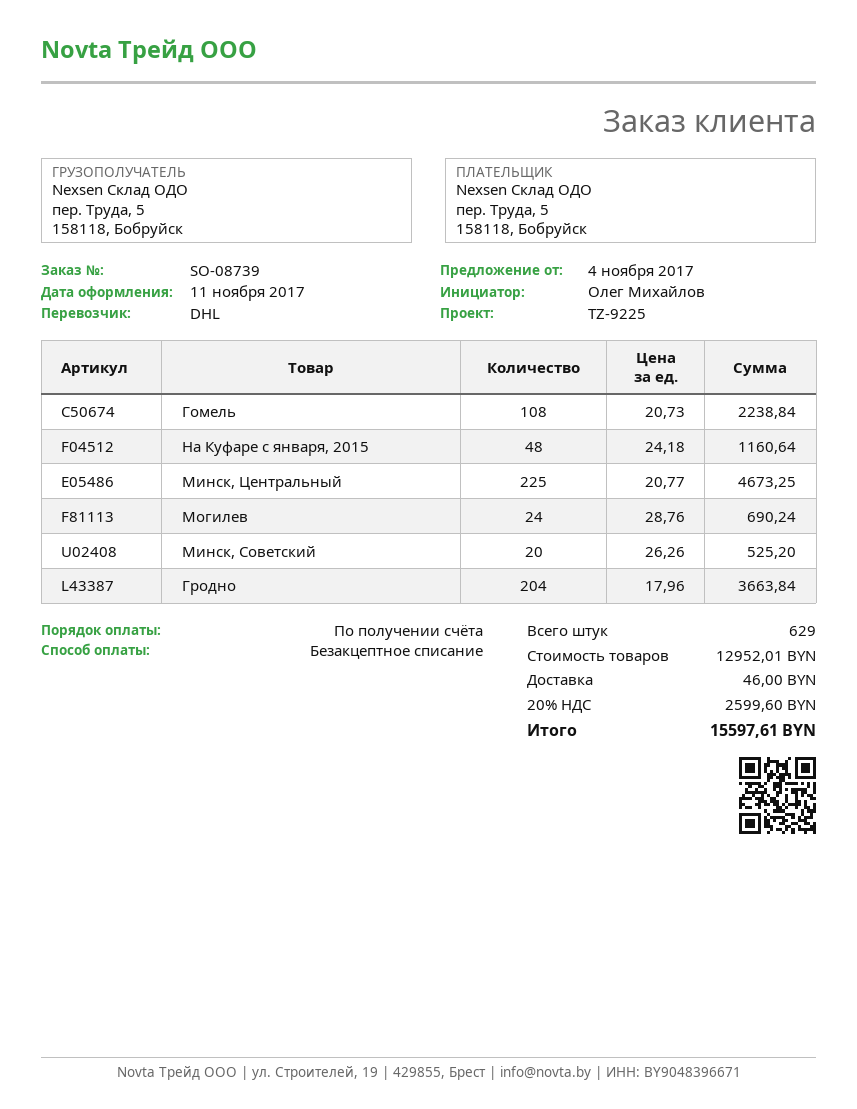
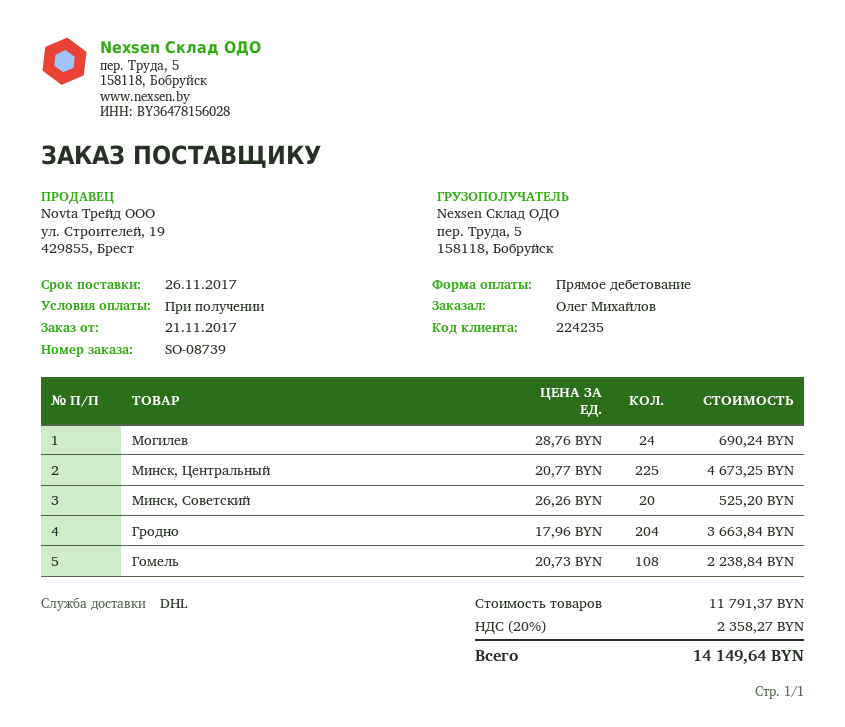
order date: 2017-11-11 -> 2017-11-21
На Куфаре с января, 2015: 48 x 24.18 = 1160.64 -> none
subtotal: 12952.01 -> 11791.37
shipping: 46.00 -> none
tax: 20% = 2599.60 -> 20% = 2358.27
total: 15597.61 -> 14149.64

